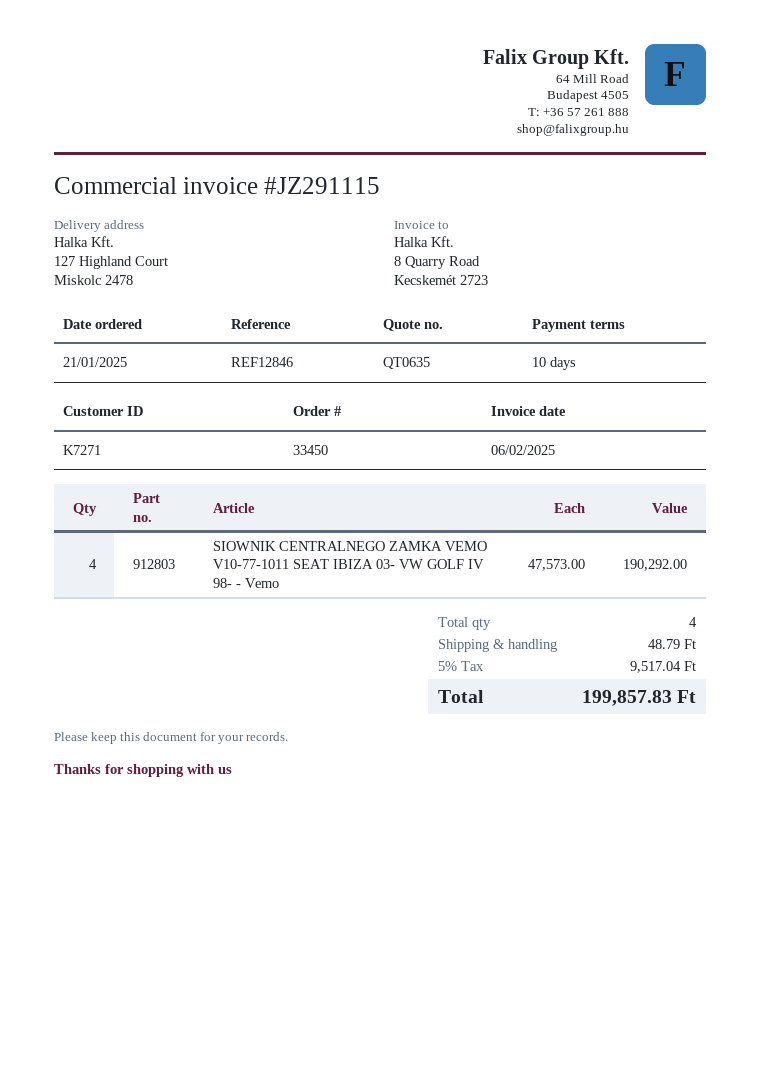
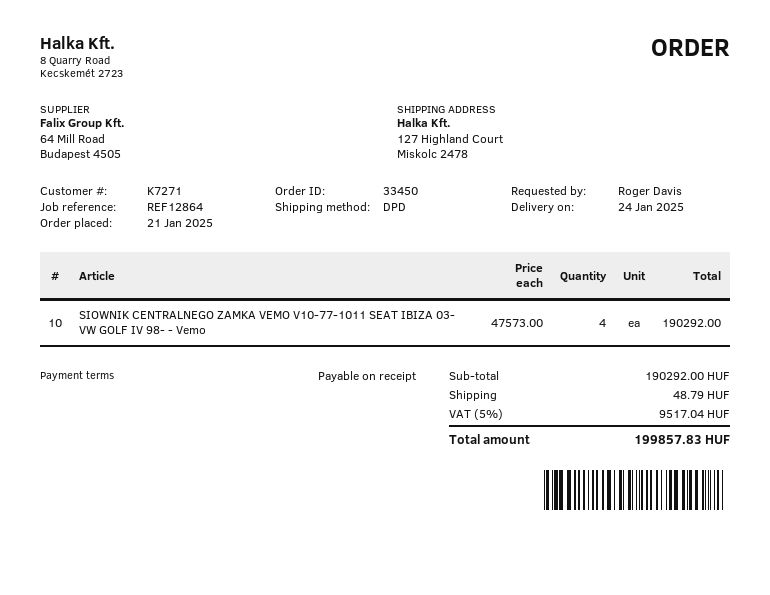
payment terms: 10 days -> on receipt
reference: REF12846 -> REF12864

